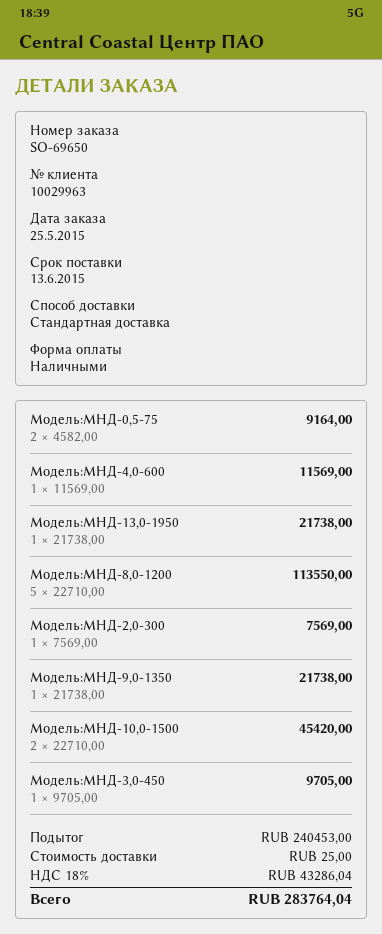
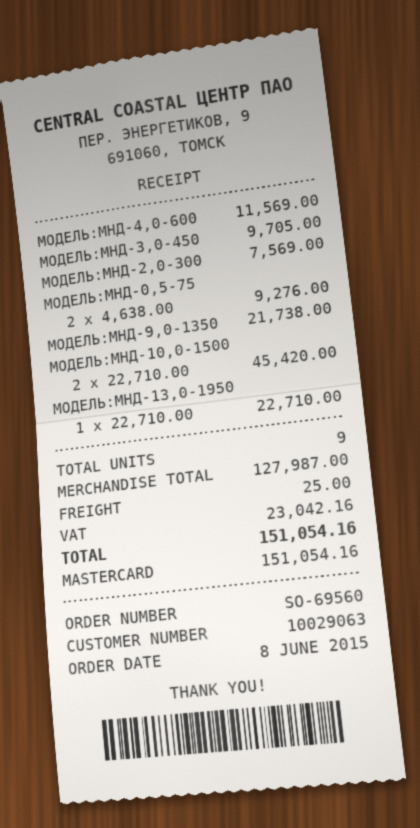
order number: SO-69650 -> SO-69560
order date: 2015-05-25 -> 2015-06-08
customer number: 10029963 -> 10029063
payment method: cash -> Mastercard
Модель:МНД-0,5-75: 2 x 4582.00 = 9164.00 -> 2 x 4638.00 = 9276.00
Модель:МНД-13,0-1950: 1 x 21738.00 = 21738.00 -> 1 x 22710.00 = 22710.00
Модель:МНД-8,0-1200: 5 x 22710.00 = 113550.00 -> none
subtotal: 240453.00 -> 127987.00
tax: 43286.04 -> 23042.16
total: 283764.04 -> 151054.16

